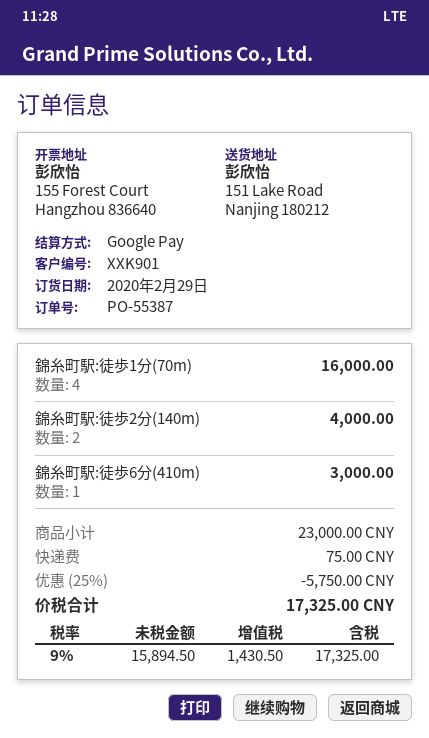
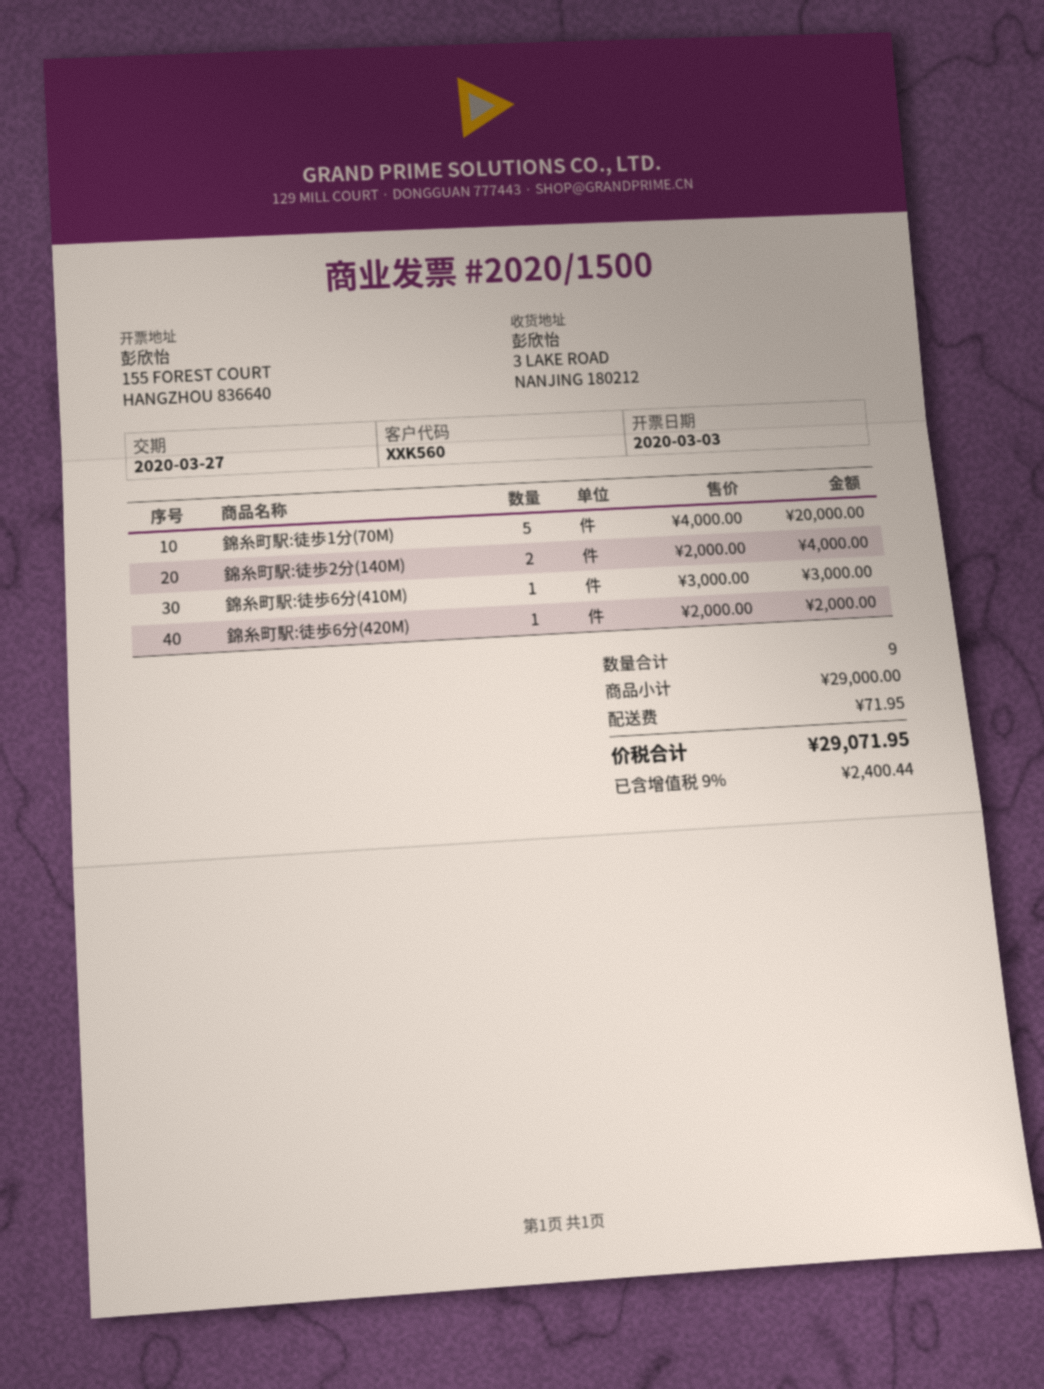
customer number: XXK901 -> XXK560
ship to: 151 Lake Road, Nanjing 180212 -> 3 LAKE ROAD, NANJING 180212
錦糸町駅:徒歩1分(70m): 4 for 16000.00 -> 5 for 20000.00
錦糸町駅:徒歩6分(420M): none -> 1 for 2000.00
subtotal: 23000.00 -> 29000.00
discount: 25% = 5750.00 -> none
shipping: 75.00 -> 71.95
tax: 9% = 1430.50 -> 9% = 2400.44
total: 17325.00 -> 29071.95

